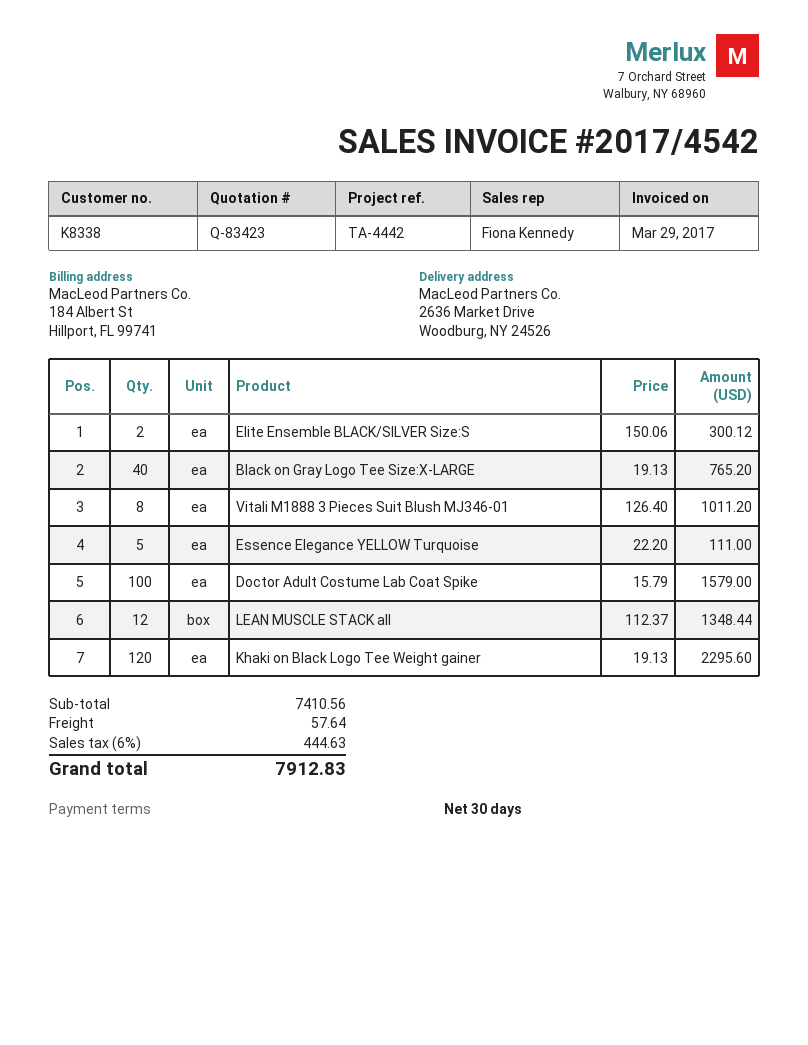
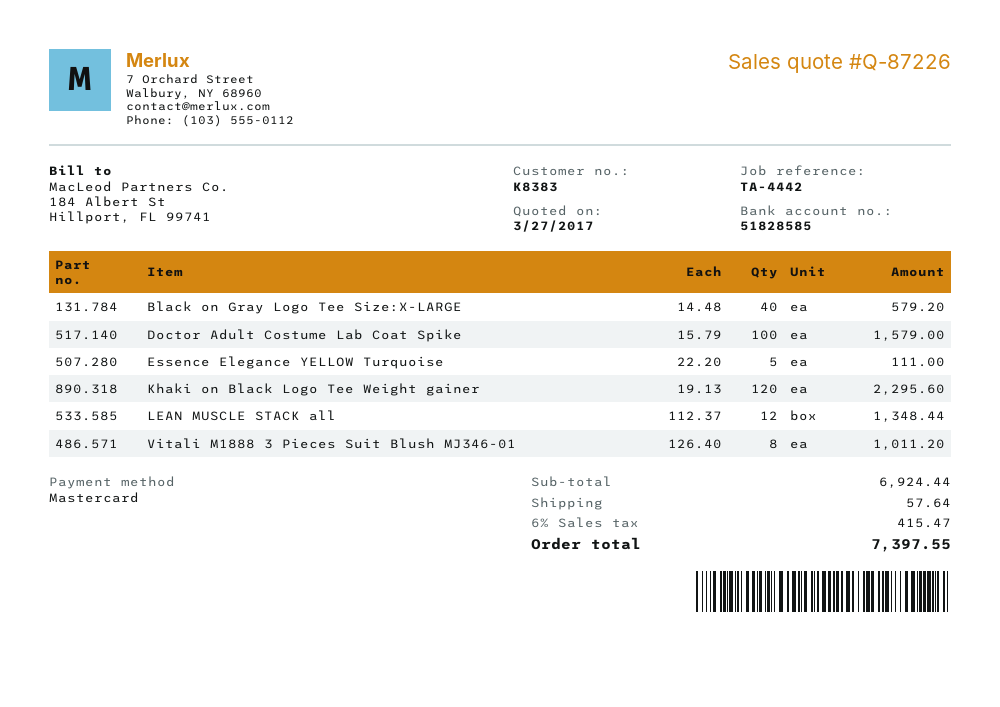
quote number: Q-83423 -> Q-87226
customer number: K8338 -> K8383
Elite Ensemble BLACK/SILVER Size:S: 2 x 150.06 = 300.12 -> none
Black on Gray Logo Tee Size:X-LARGE: 40 x 19.13 = 765.20 -> 40 x 14.48 = 579.20
subtotal: 7410.56 -> 6924.44
tax: 6% = 444.63 -> 6% = 415.47
total: 7912.83 -> 7397.55

